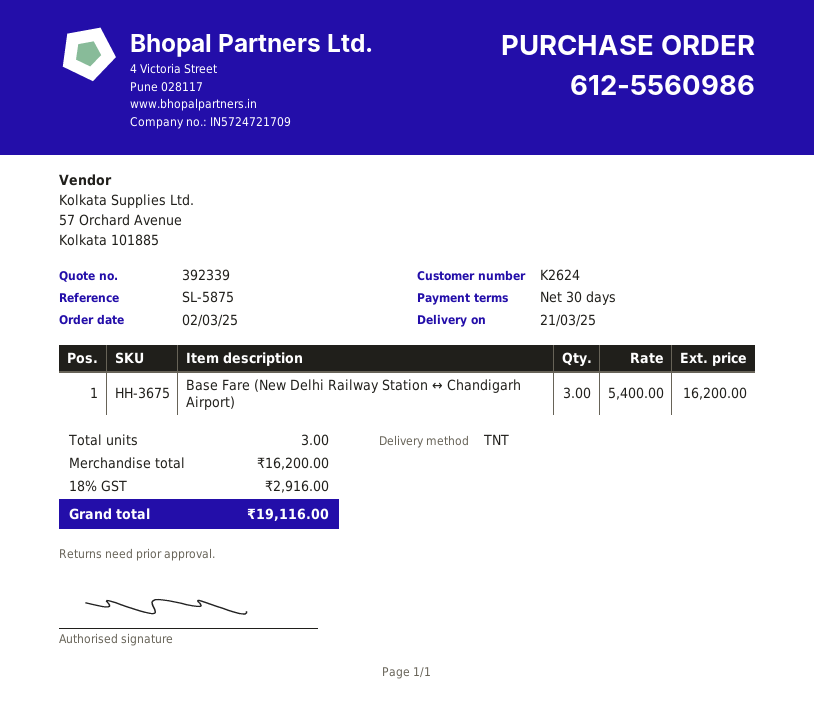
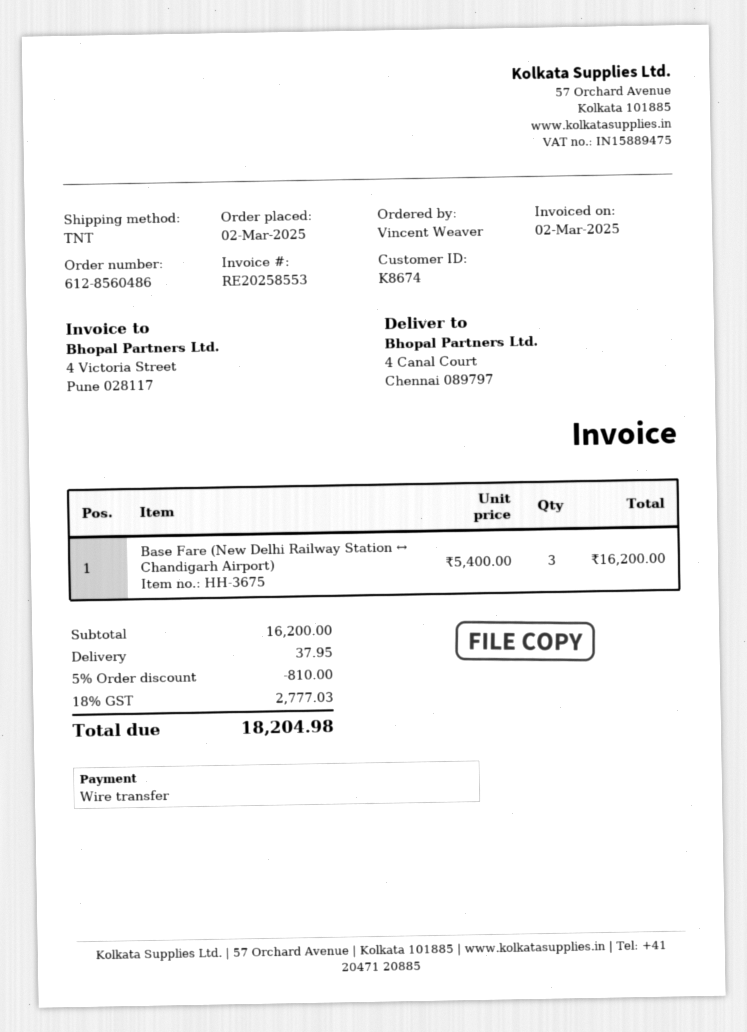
order number: 612-5560986 -> 612-8560486
customer number: K2624 -> K8674
discount: none -> 5% = 810.00
shipping: none -> 37.95
tax: 18% = 2916.00 -> 18% = 2777.03
total: 19116.00 -> 18204.98

